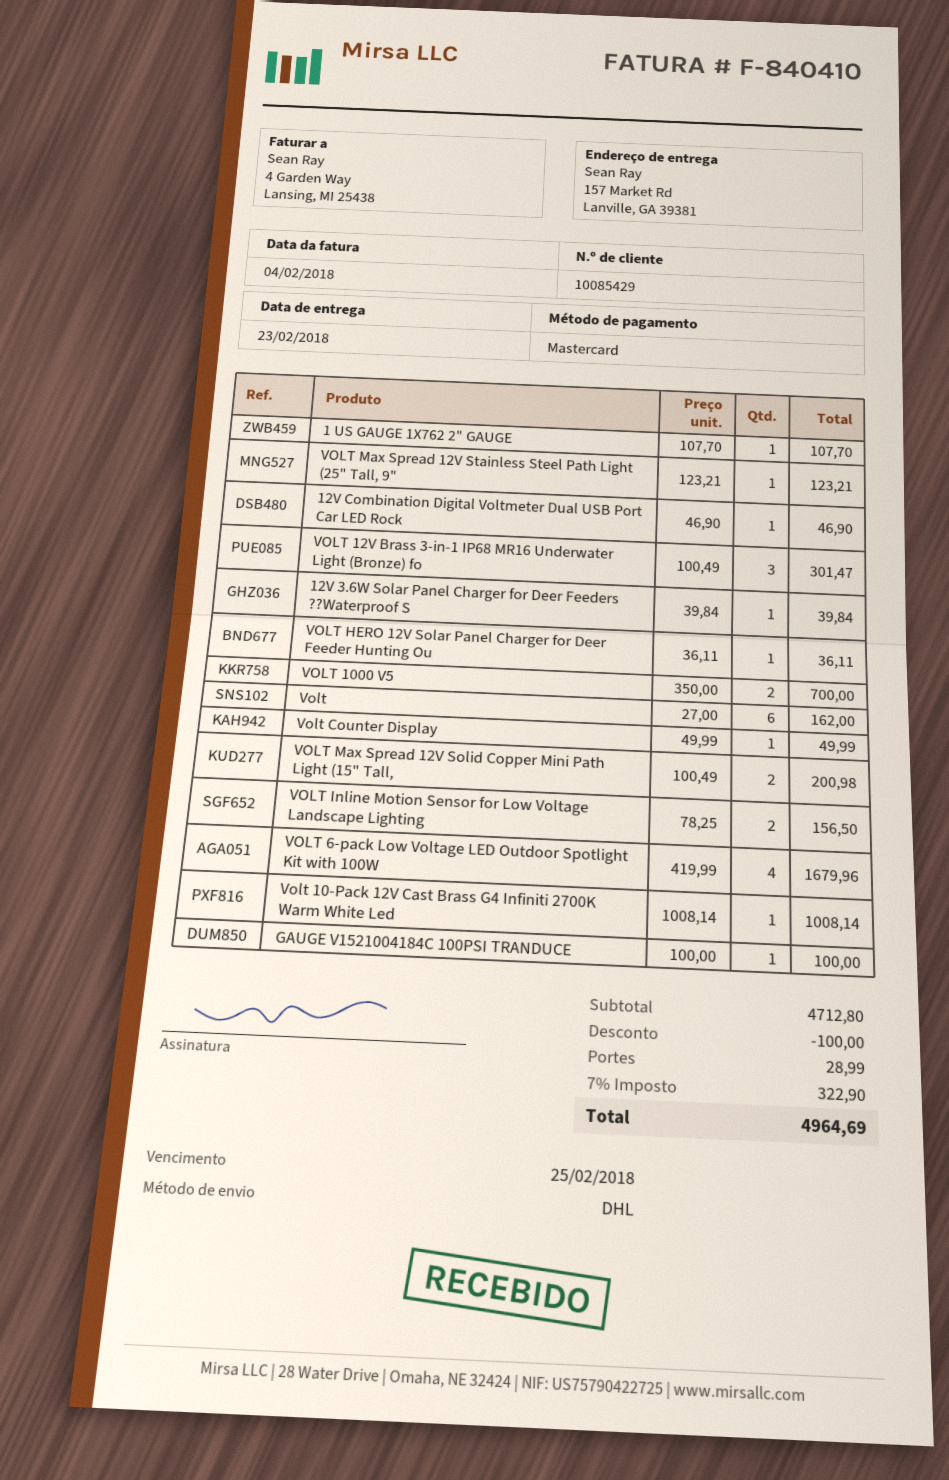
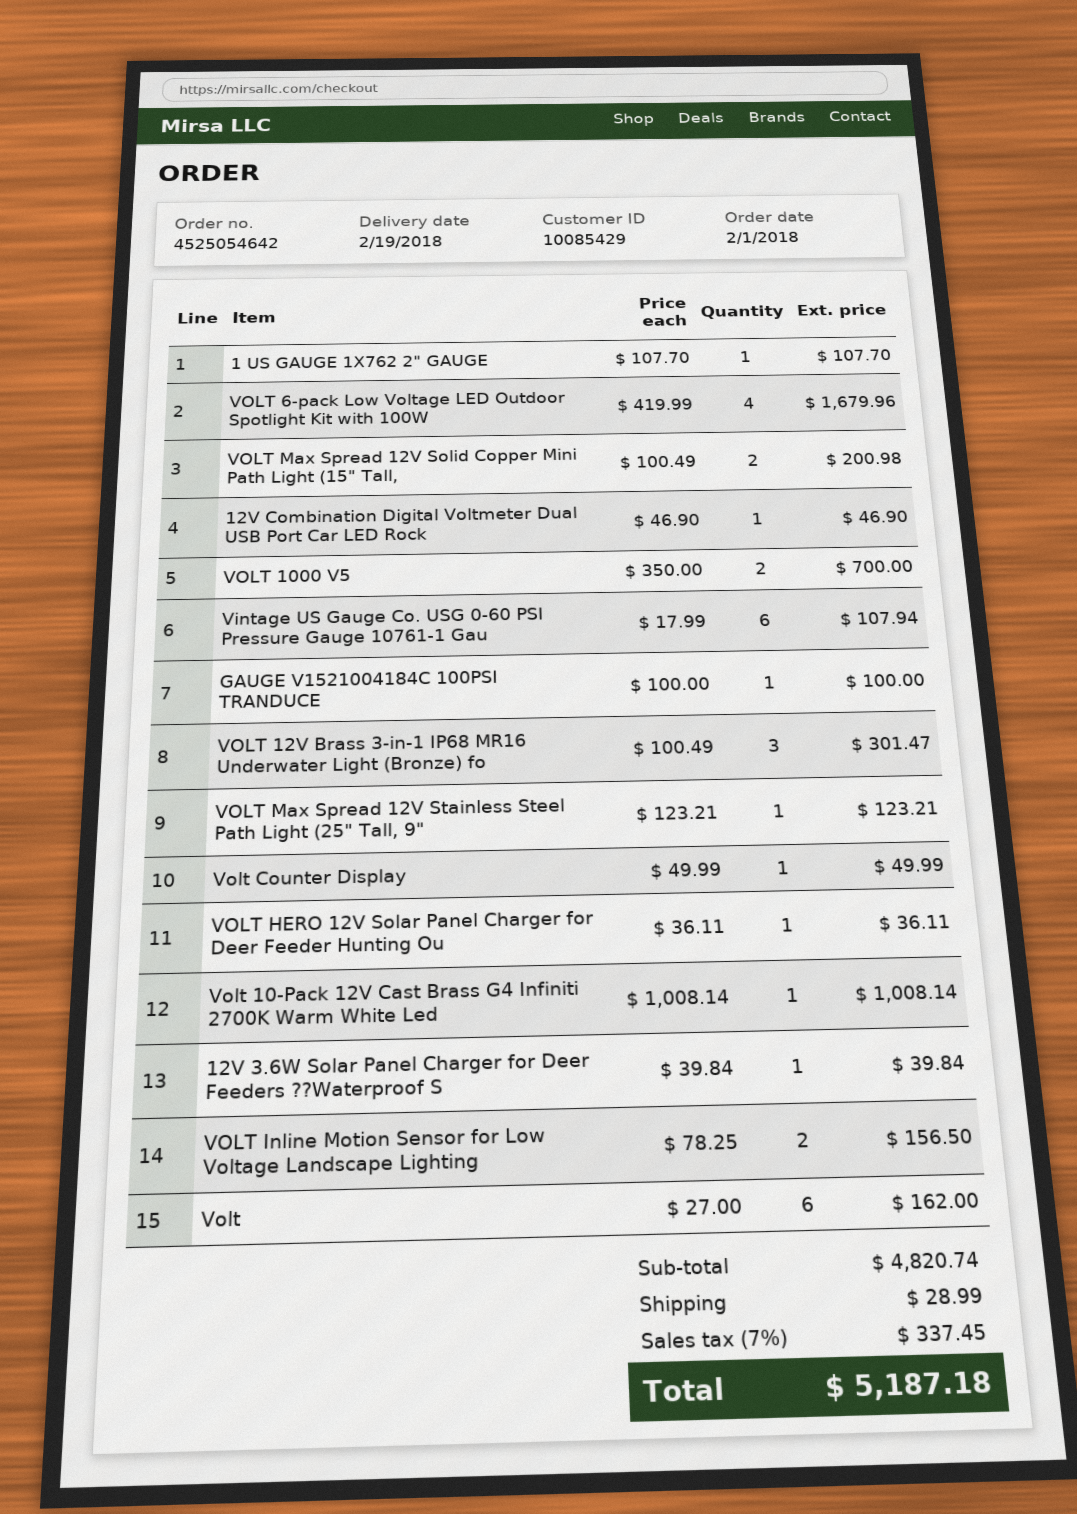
delivery date: 2018-02-23 -> 2018-02-19
Vintage US Gauge Co. USG 0-60 PSI Pressure Gauge 10761-1 Gau: none -> 6 x 17.99 = 107.94
subtotal: 4712.80 -> 4820.74
discount: 100.00 -> none
tax: 7% = 322.90 -> 7% = 337.45
total: 4964.69 -> 5187.18

